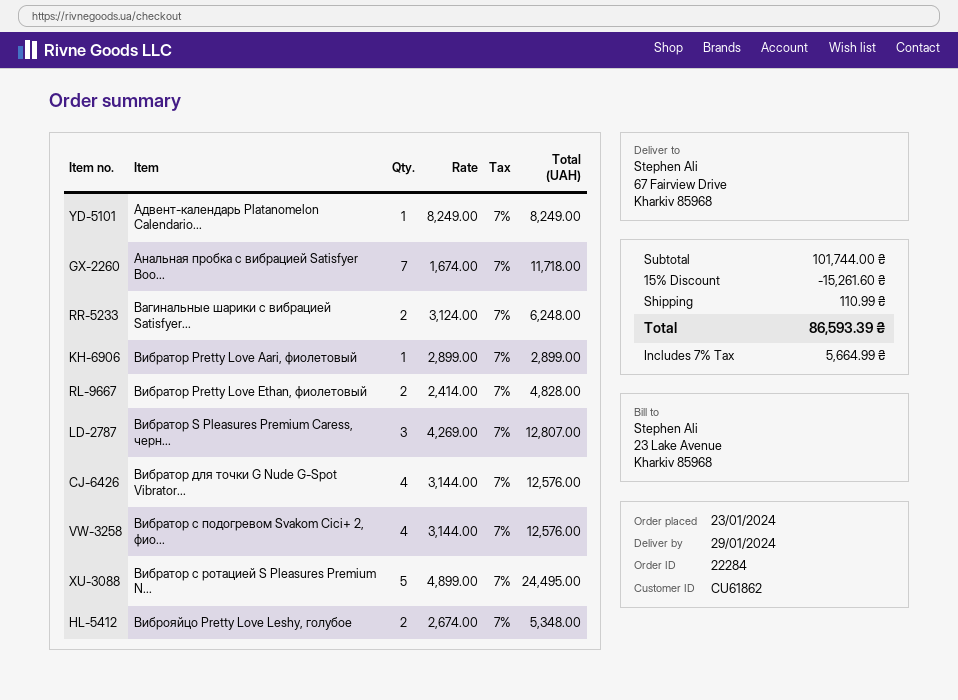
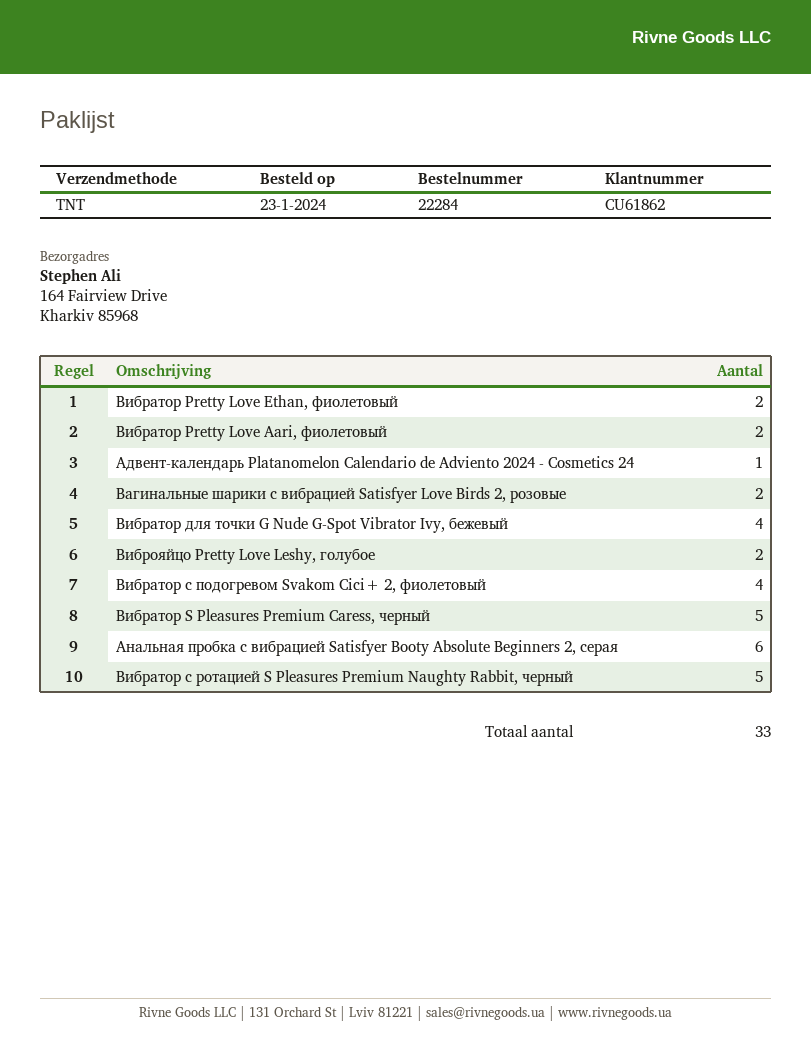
ship to: 67 Fairview Drive, Kharkiv 85968 -> 164 Fairview Drive, Kharkiv 85968
Анальная пробка с вибрацией Satisfyer Boo...: 7 -> 6
Вибратор Pretty Love Aari, фиолетовый: 1 -> 2
Вибратор S Pleasures Premium Caress, черн...: 3 -> 5

